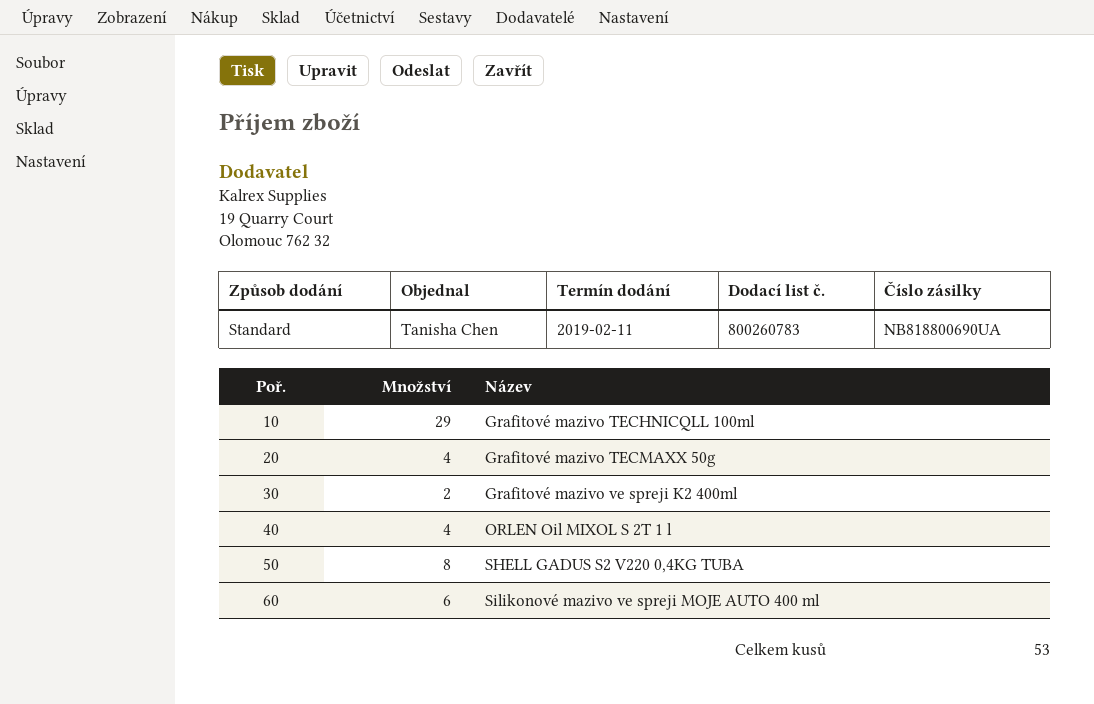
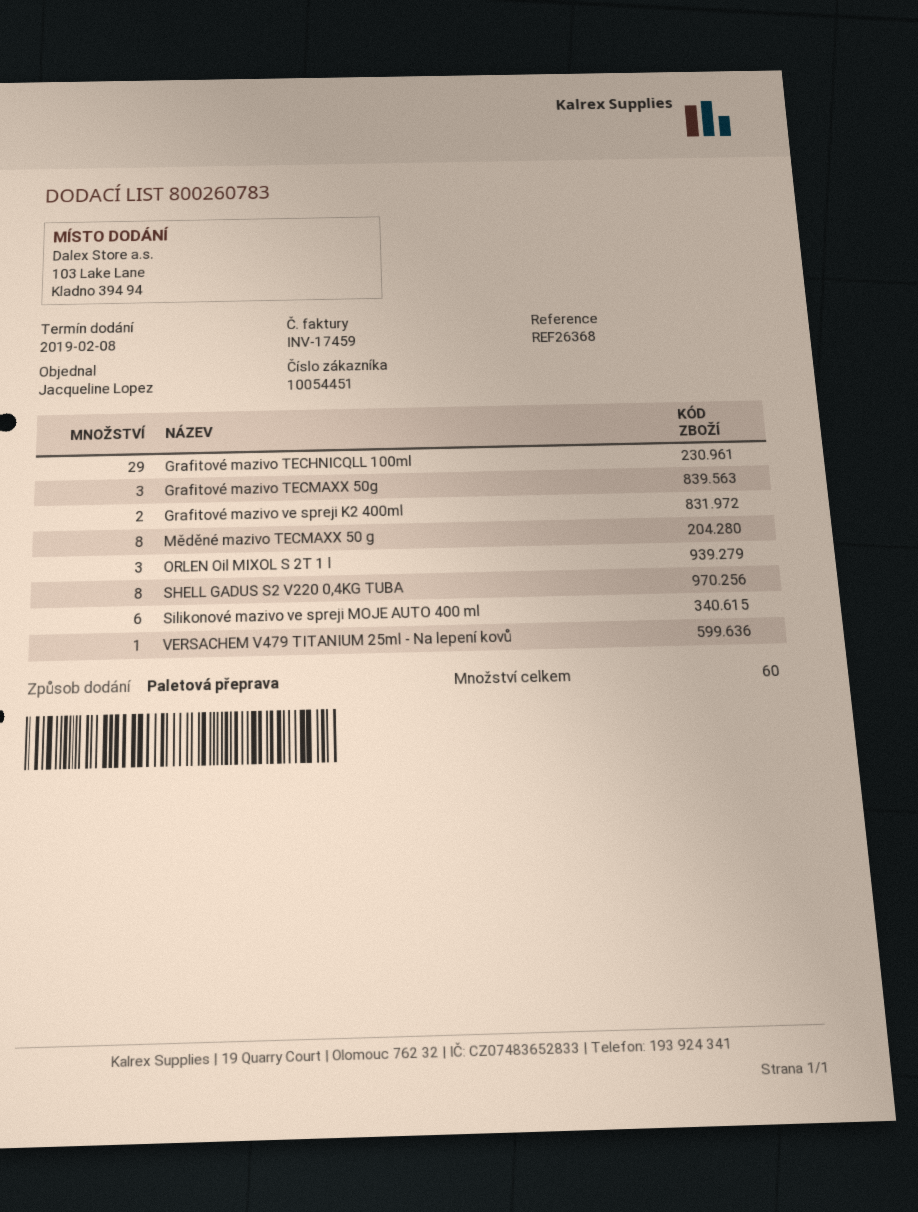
delivery date: 2019-02-11 -> 2019-02-08
ordered by: Tanisha Chen -> Jacqueline Lopez
shipping method: standard -> pallet freight
Grafitové mazivo TECMAXX 50g: 4 -> 3
ORLEN Oil MIXOL S 2T 1 l: 4 -> 3
Měděné mazivo TECMAXX 50 g: none -> 8
VERSACHEM V479 TITANIUM 25ml - Na lepení kovů: none -> 1
total quantity: 53 -> 60

